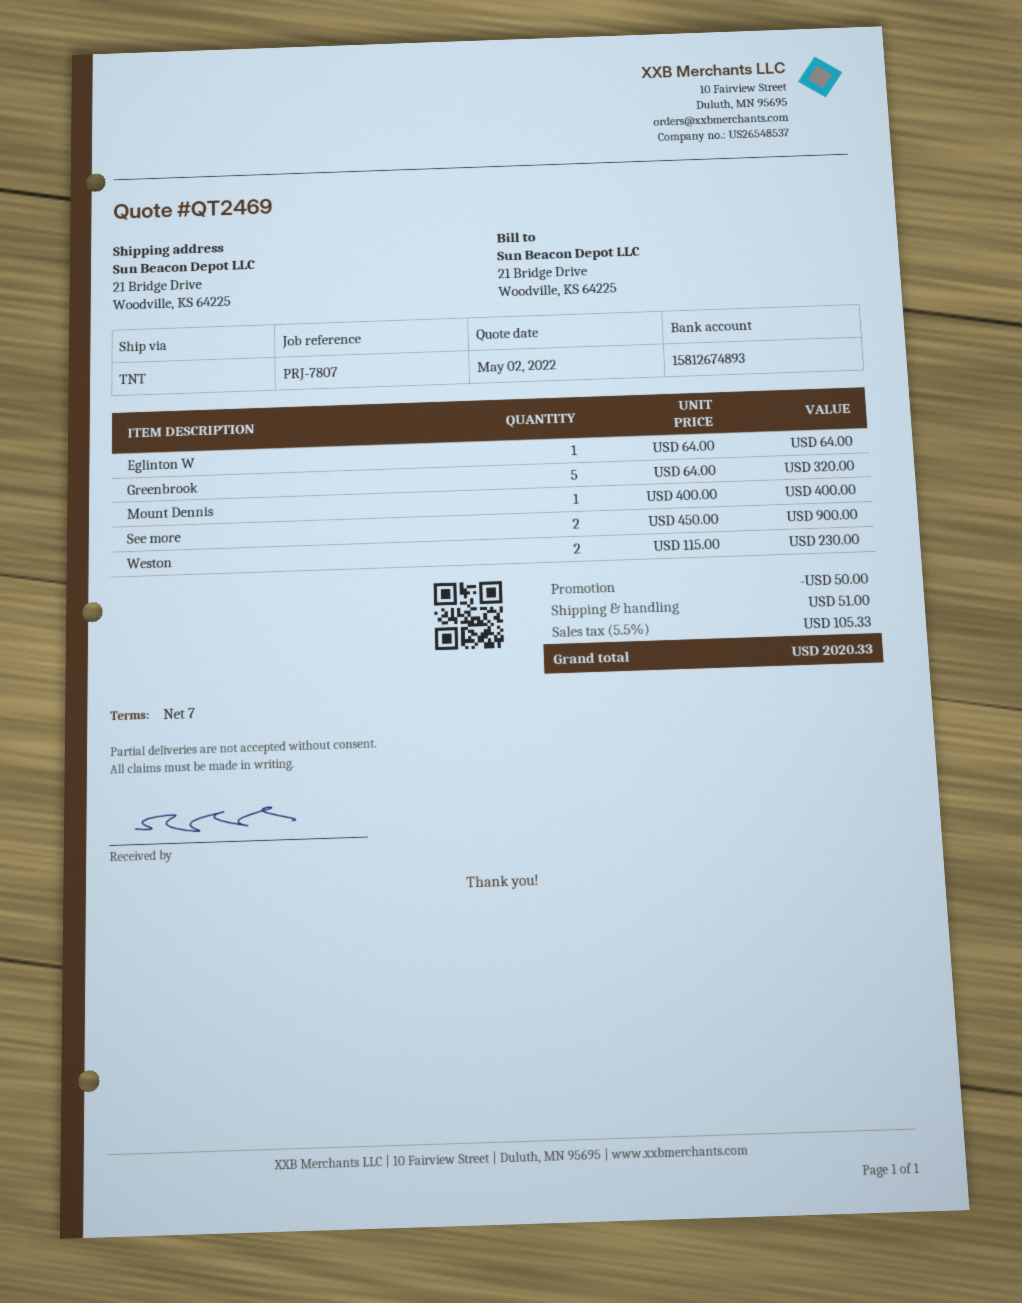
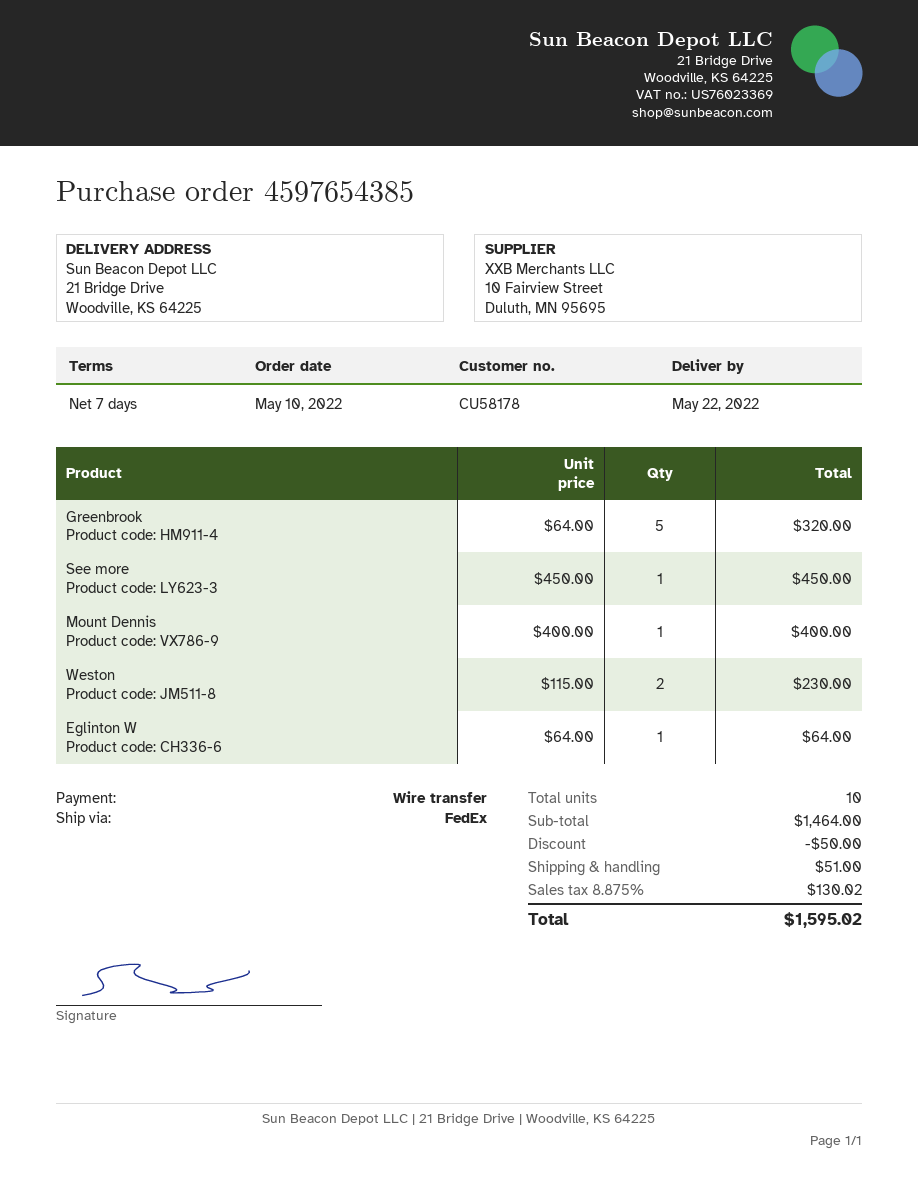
shipping method: TNT -> FedEx
See more: 2 x 450.00 = 900.00 -> 1 x 450.00 = 450.00
tax: 5.5% = 105.33 -> 8.875% = 130.02
total: 2020.33 -> 1595.02

